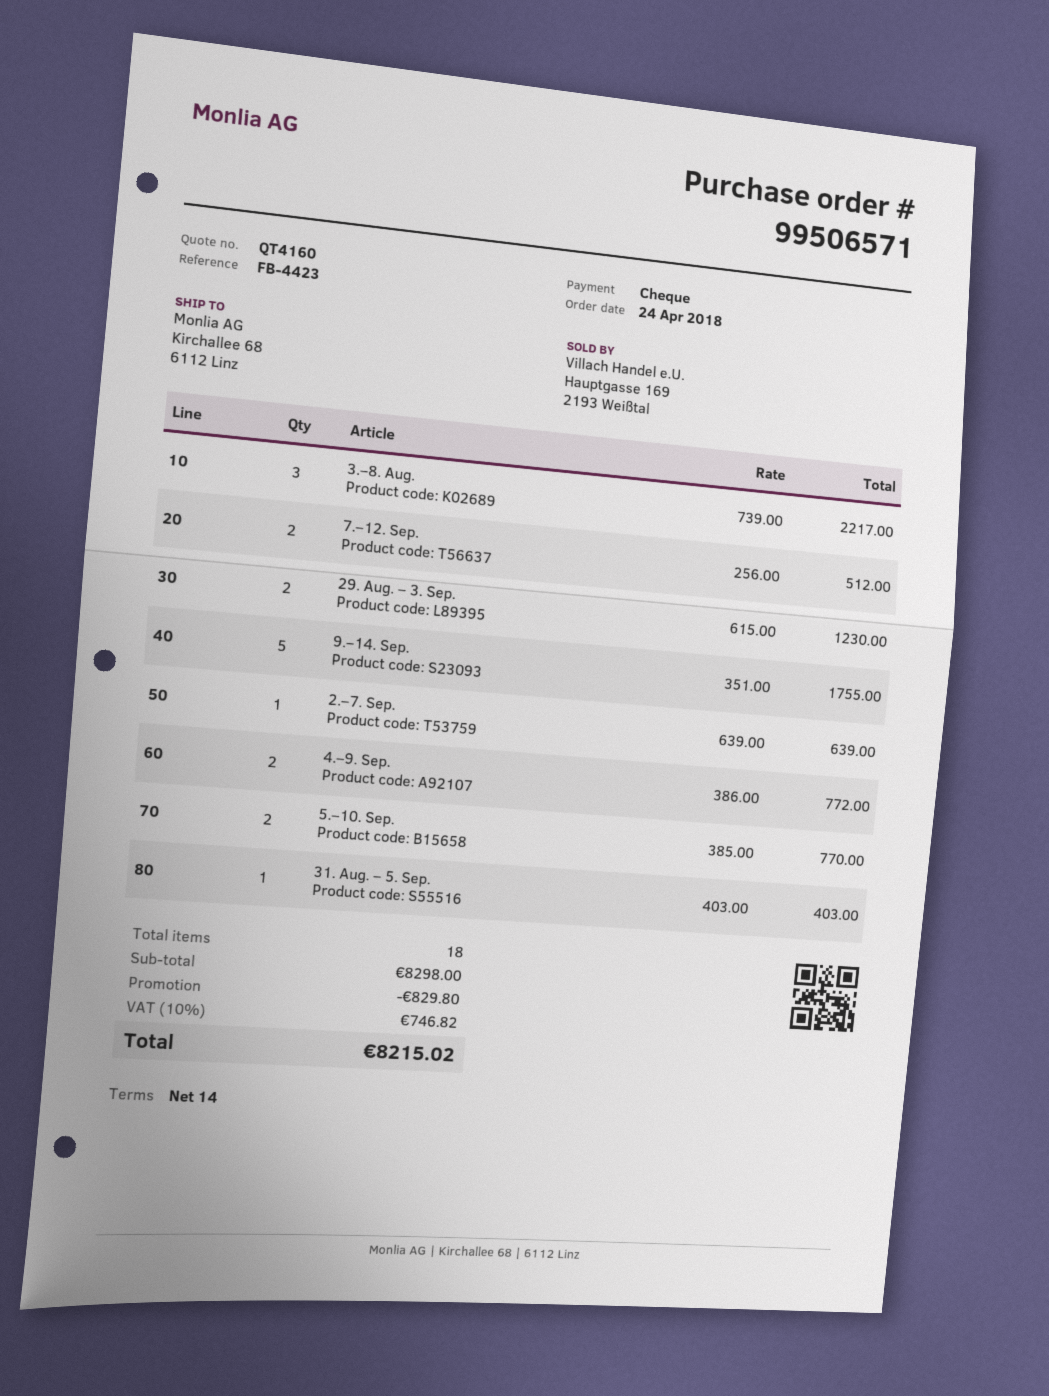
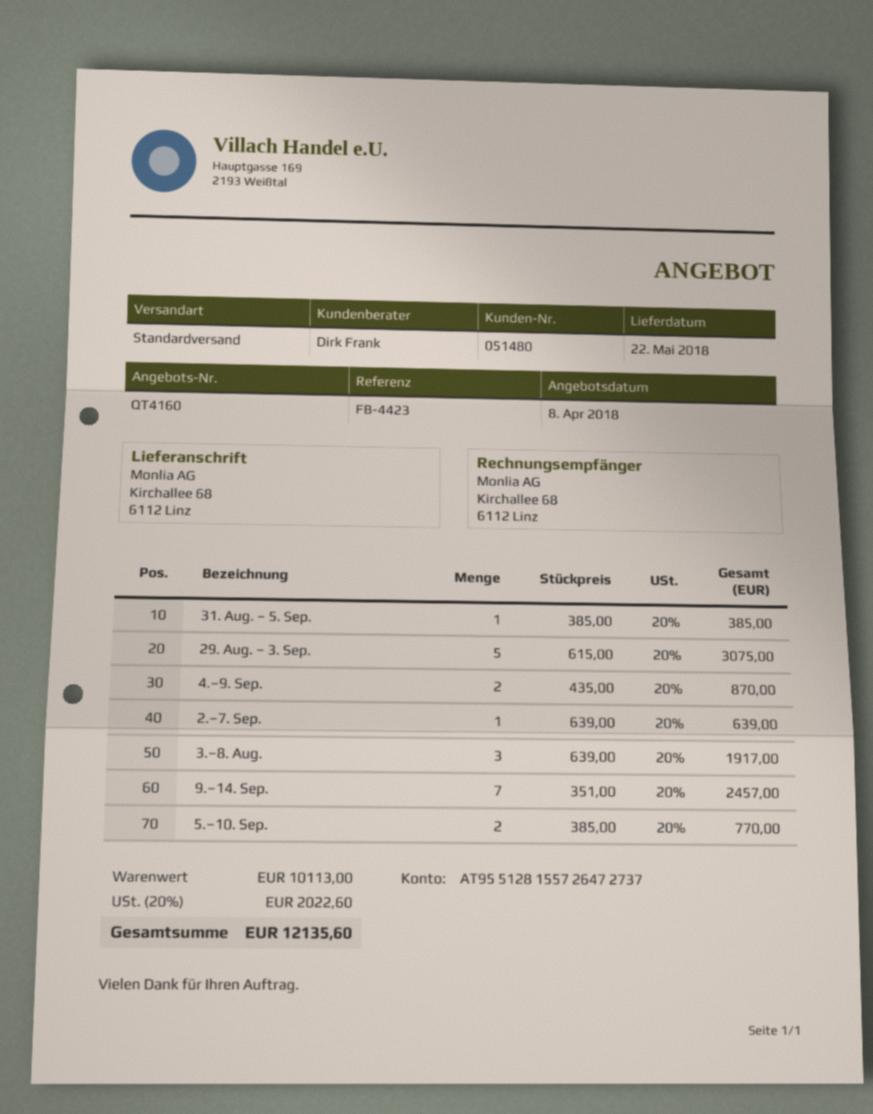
3.–8. Aug.: 3 x 739.00 = 2217.00 -> 3 x 639.00 = 1917.00
7.–12. Sep.: 2 x 256.00 = 512.00 -> none
29. Aug. – 3. Sep.: 2 x 615.00 = 1230.00 -> 5 x 615.00 = 3075.00
9.–14. Sep.: 5 x 351.00 = 1755.00 -> 7 x 351.00 = 2457.00
4.–9. Sep.: 2 x 386.00 = 772.00 -> 2 x 435.00 = 870.00
31. Aug. – 5. Sep.: 1 x 403.00 = 403.00 -> 1 x 385.00 = 385.00
subtotal: 8298.00 -> 10113.00
discount: 829.80 -> none
tax: 10% = 746.82 -> 20% = 2022.60
total: 8215.02 -> 12135.60

